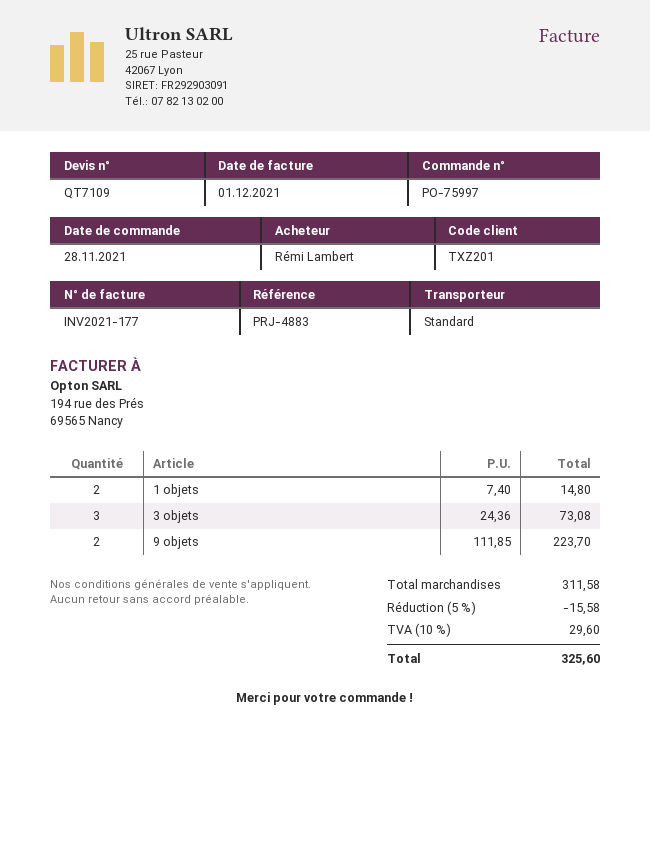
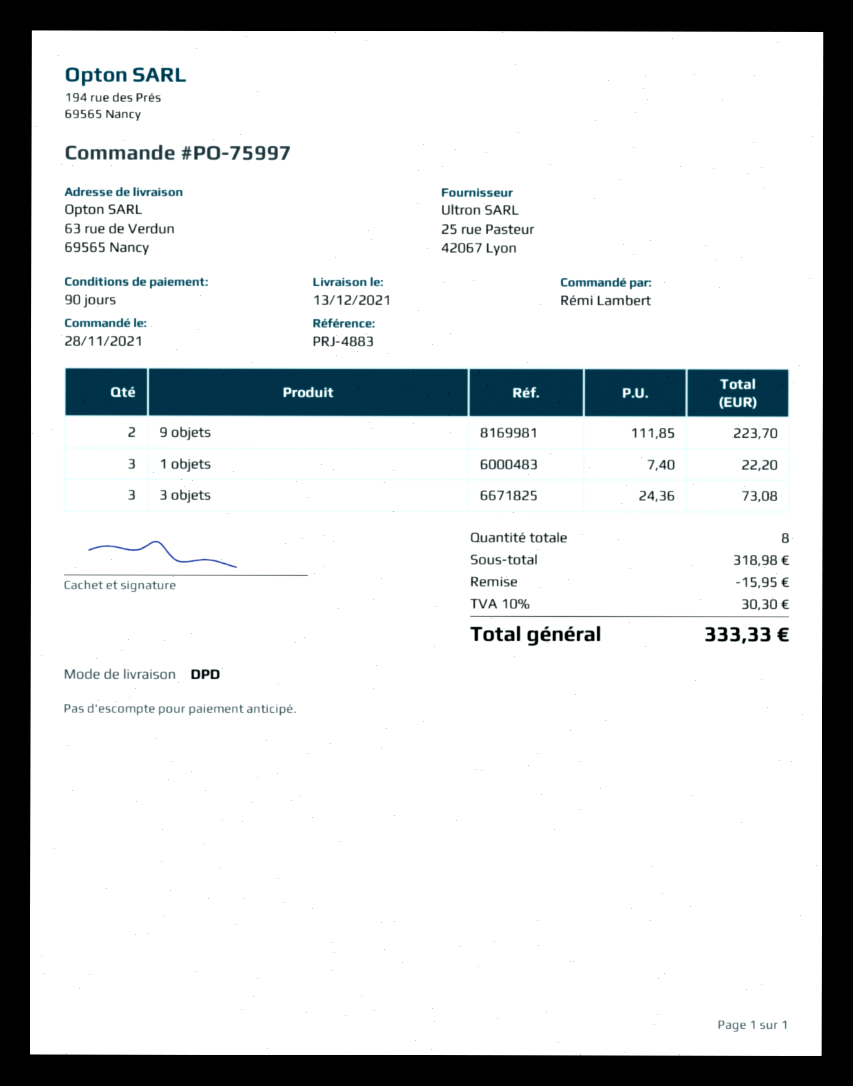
shipping method: standard -> DPD
1 objets: 2 x 7.40 = 14.80 -> 3 x 7.40 = 22.20
subtotal: 311.58 -> 318.98
discount: 15.58 -> 15.95
tax: 10% = 29.60 -> 10% = 30.30
total: 325.60 -> 333.33

